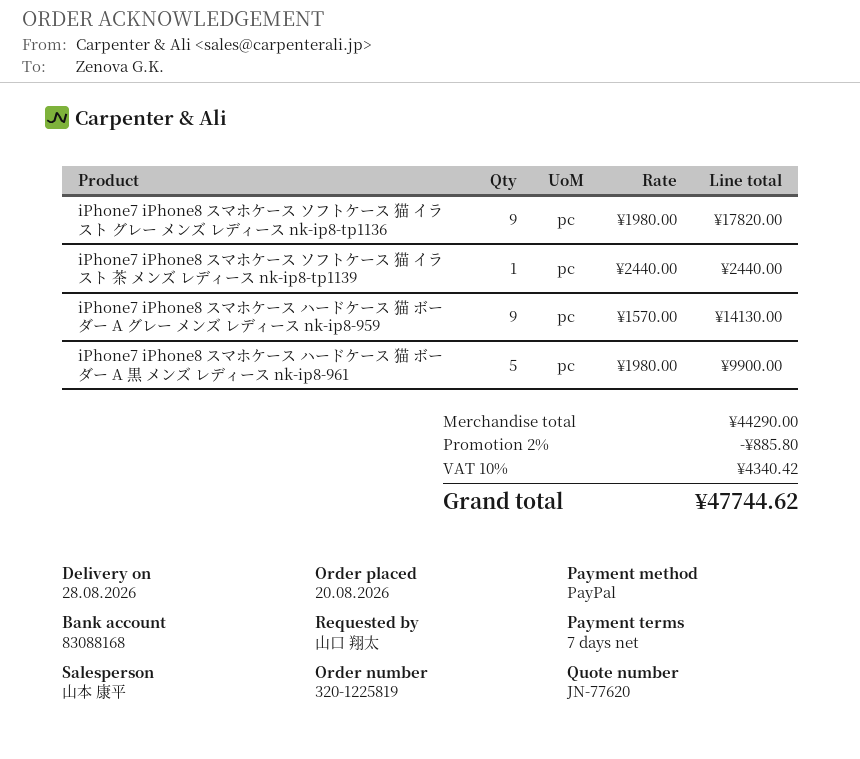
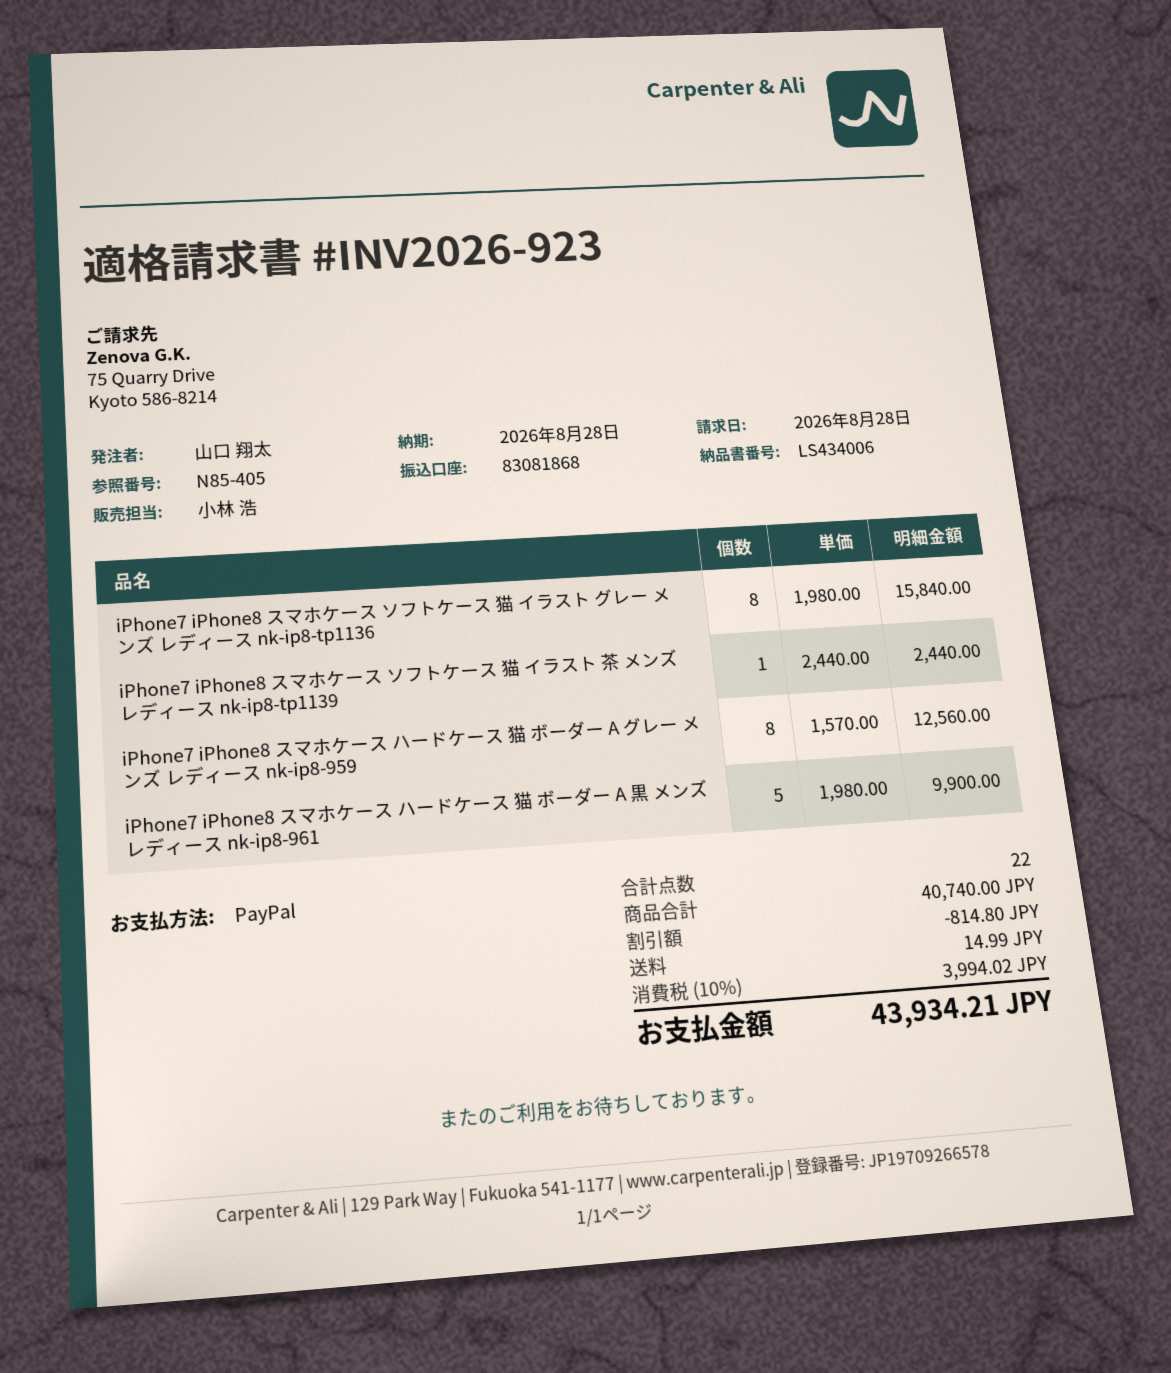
sales rep: 山本 康平 -> 小林 浩
bank account: 83088168 -> 83081868
iPhone7 iPhone8 スマホケース ソフトケース 猫 イラスト グレー メンズ レディース nk-ip8-tp1136: 9 x 1980.00 = 17820.00 -> 8 x 1980.00 = 15840.00
iPhone7 iPhone8 スマホケース ハードケース 猫 ボーダー A グレー メンズ レディース nk-ip8-959: 9 x 1570.00 = 14130.00 -> 8 x 1570.00 = 12560.00
subtotal: 44290.00 -> 40740.00
discount: 885.80 -> 814.80
shipping: none -> 14.99
tax: 10% = 4340.42 -> 10% = 3994.02
total: 47744.62 -> 43934.21

